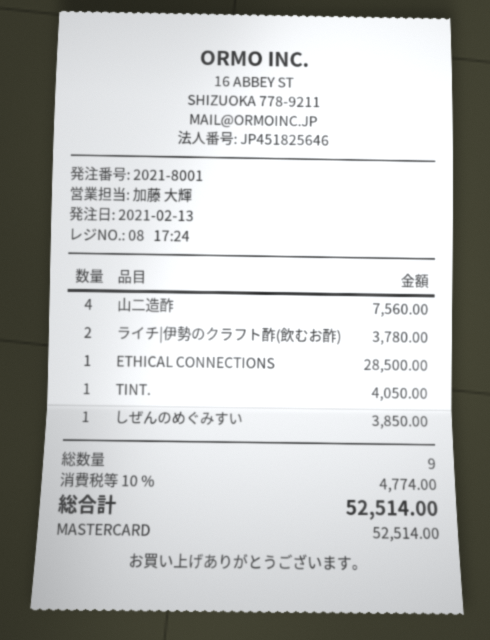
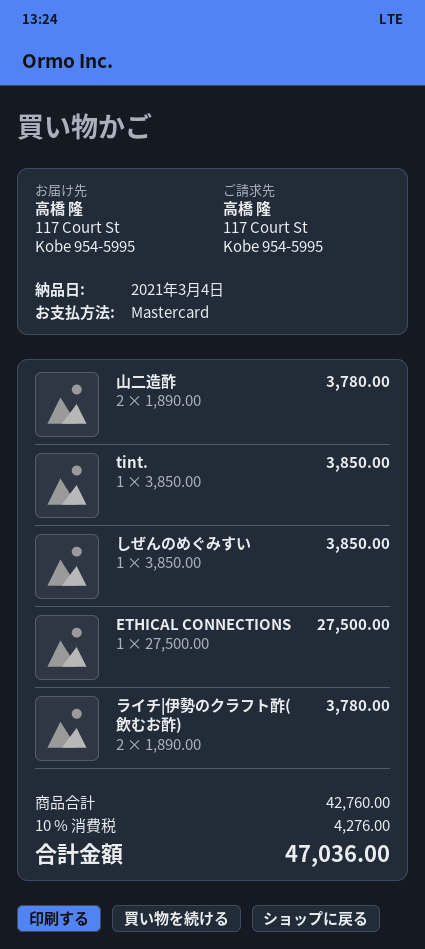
山二造酢: 4 for 7560.00 -> 2 for 3780.00
ETHICAL CONNECTIONS: 1 for 28500.00 -> 1 for 27500.00
TINT.: 1 for 4050.00 -> 1 for 3850.00
tax: 10% = 4774.00 -> 10% = 4276.00
total: 52514.00 -> 47036.00

